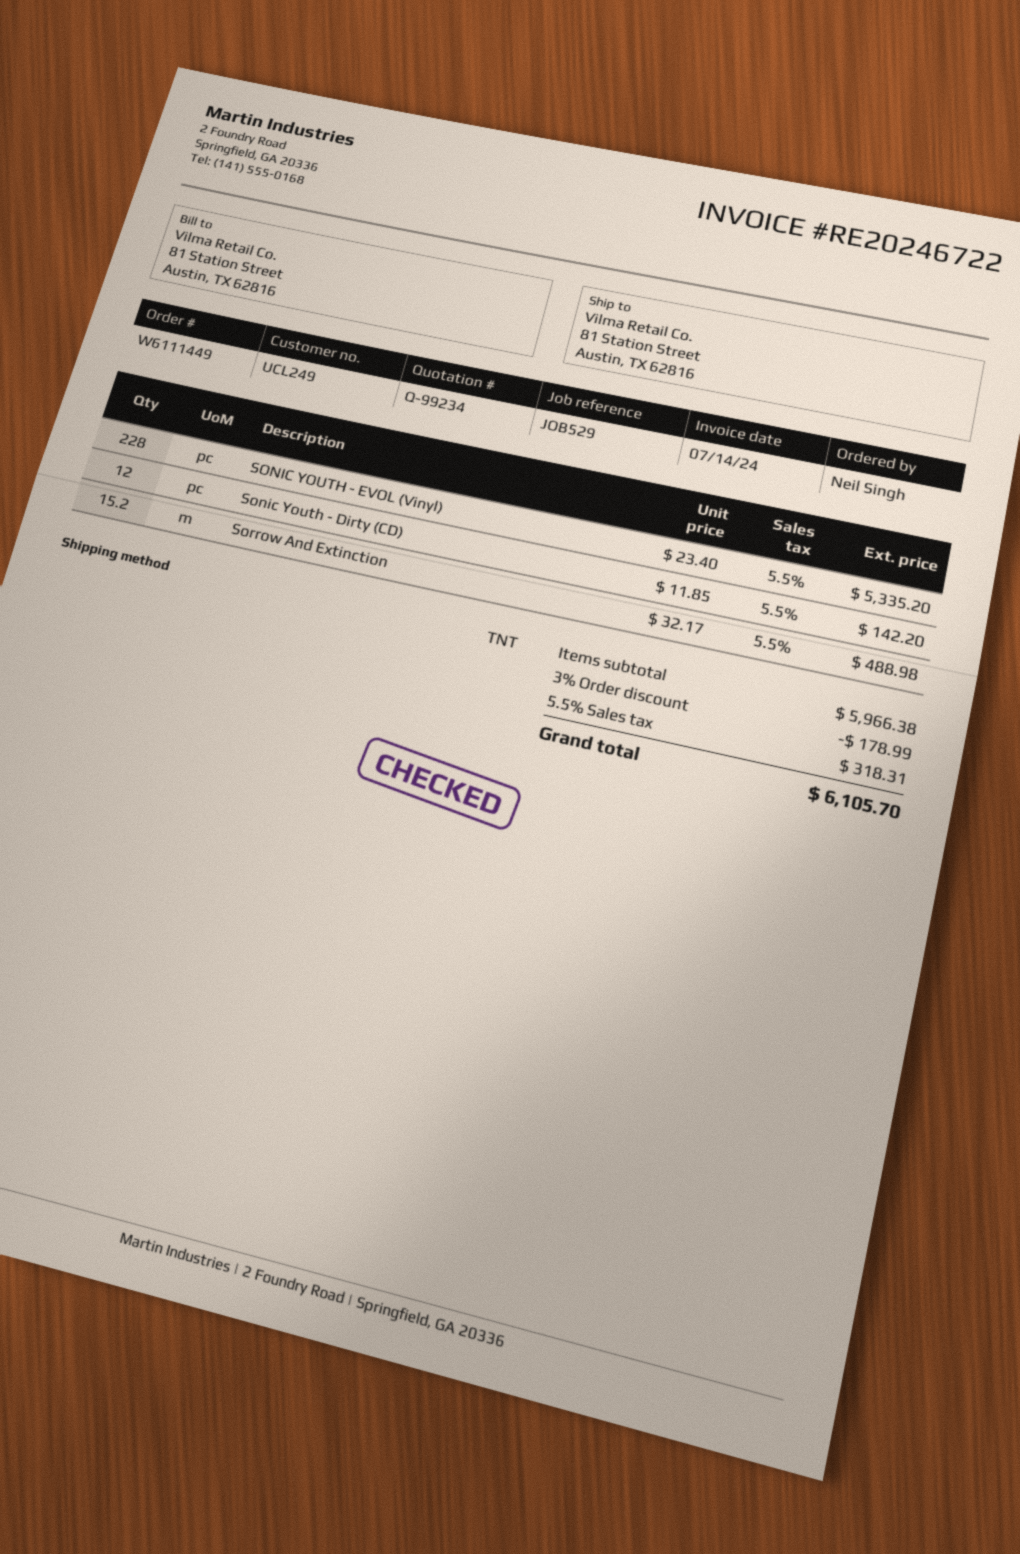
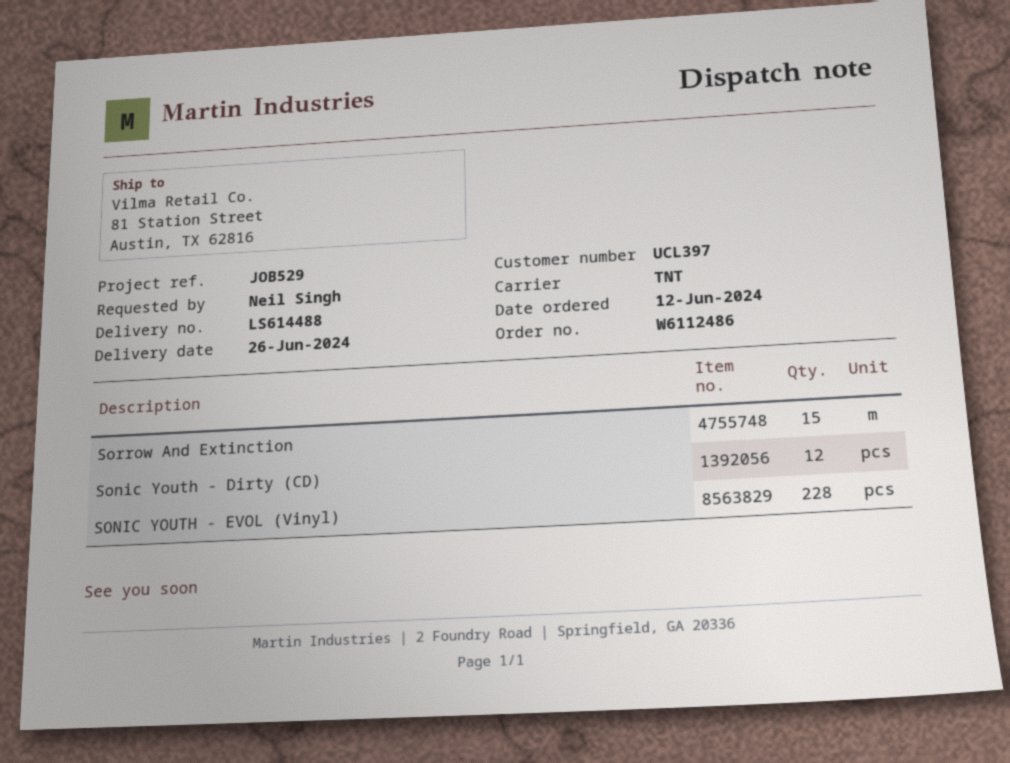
order number: W6111449 -> W6112486
customer number: UCL249 -> UCL397
Sorrow And Extinction: 15.2 -> 15

